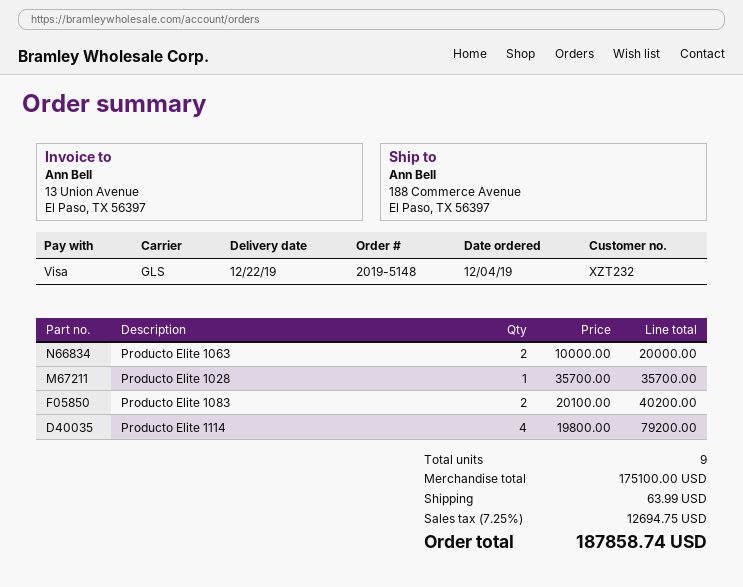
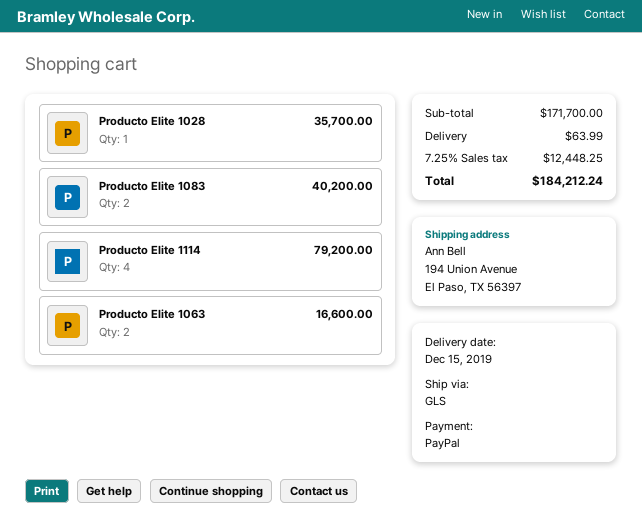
delivery date: 2019-12-22 -> 2019-12-15
payment method: Visa -> PayPal
ship to: 188 Commerce Avenue, El Paso, TX 56397 -> 194 Union Avenue, El Paso, TX 56397
Producto Elite 1063: 2 for 20000.00 -> 2 for 16600.00
subtotal: 175100.00 -> 171700.00
tax: 7.25% = 12694.75 -> 7.25% = 12448.25
total: 187858.74 -> 184212.24

